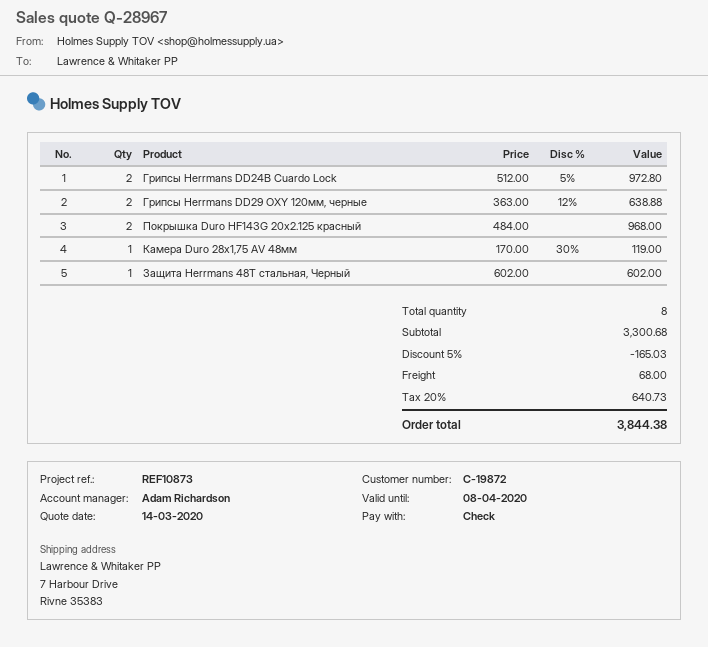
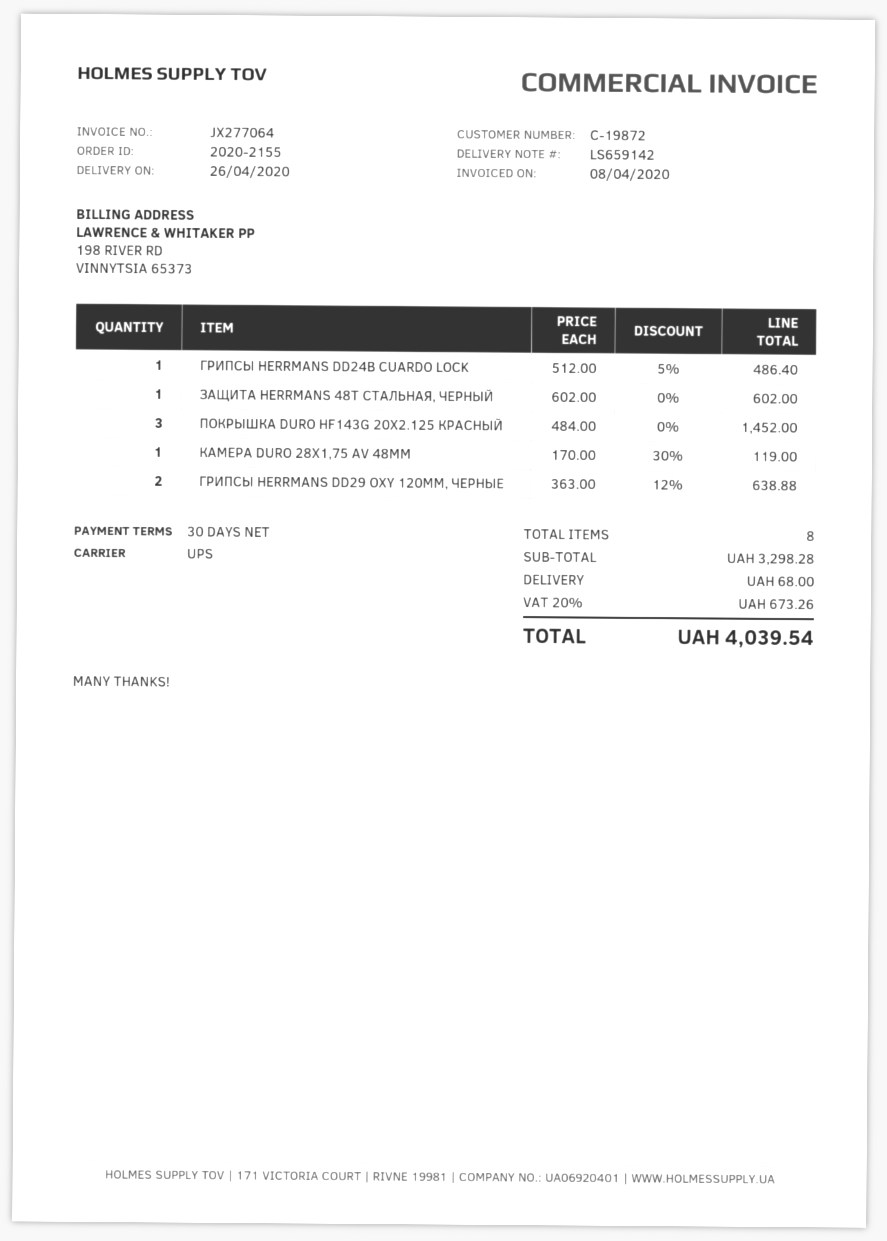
Грипсы Herrmans DD24B Cuardo Lock: 2 x 512.00 - 5% = 972.80 -> 1 x 512.00 - 5% = 486.40
Покрышка Duro HF143G 20x2.125 красный: 2 x 484.00 = 968.00 -> 3 x 484.00 = 1452.00
subtotal: 3300.68 -> 3298.28
discount: 5% = 165.03 -> none
tax: 20% = 640.73 -> 20% = 673.26
total: 3844.38 -> 4039.54

